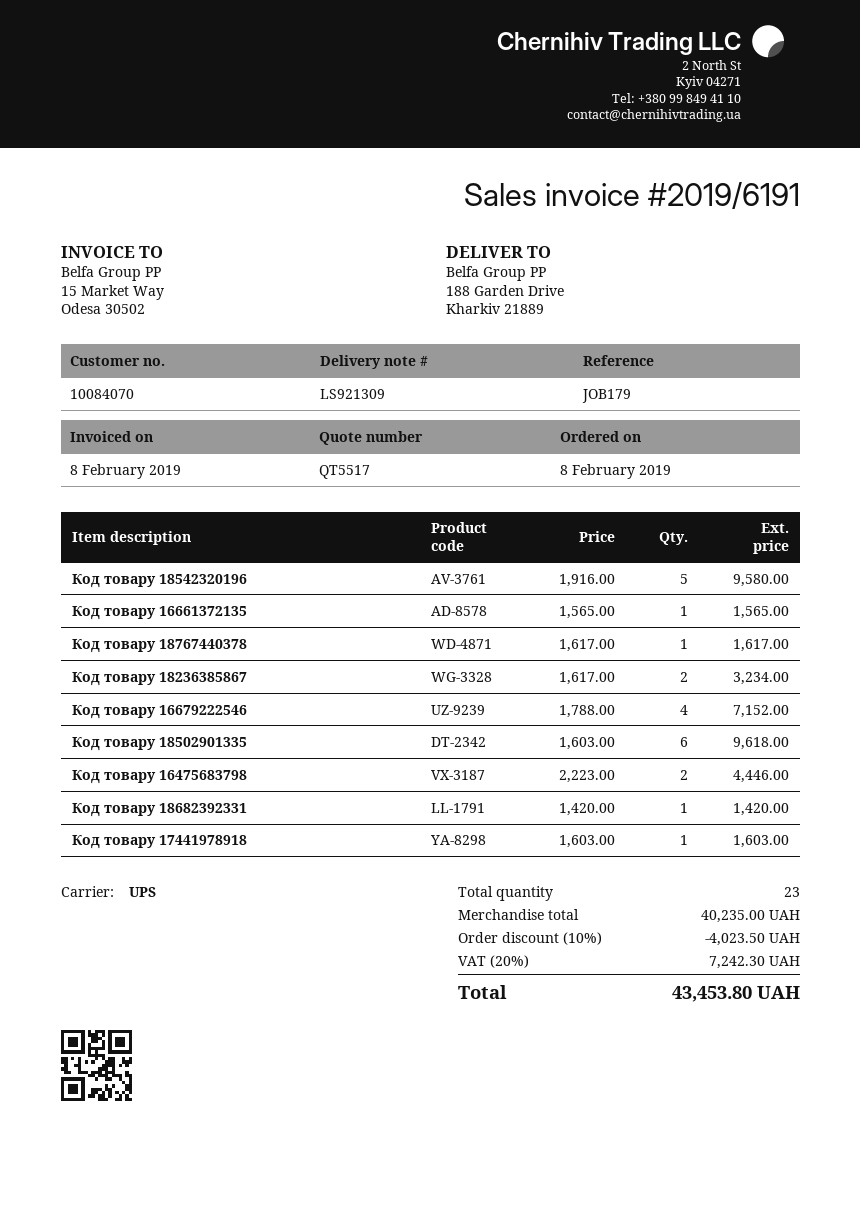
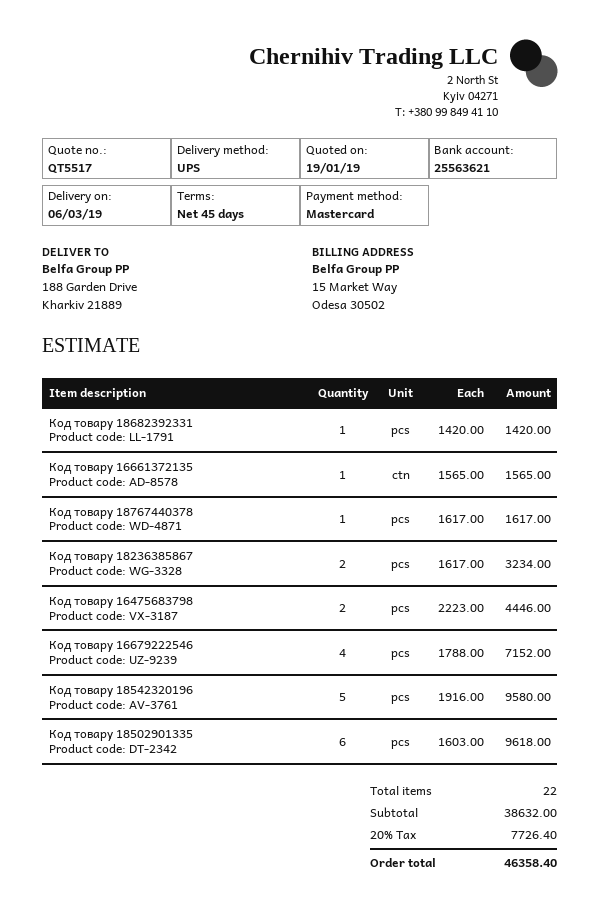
Код товару 17441978918: 1 x 1603.00 = 1603.00 -> none
total quantity: 23 -> 22
subtotal: 40235.00 -> 38632.00
discount: 10% = 4023.50 -> none
tax: 20% = 7242.30 -> 20% = 7726.40
total: 43453.80 -> 46358.40

